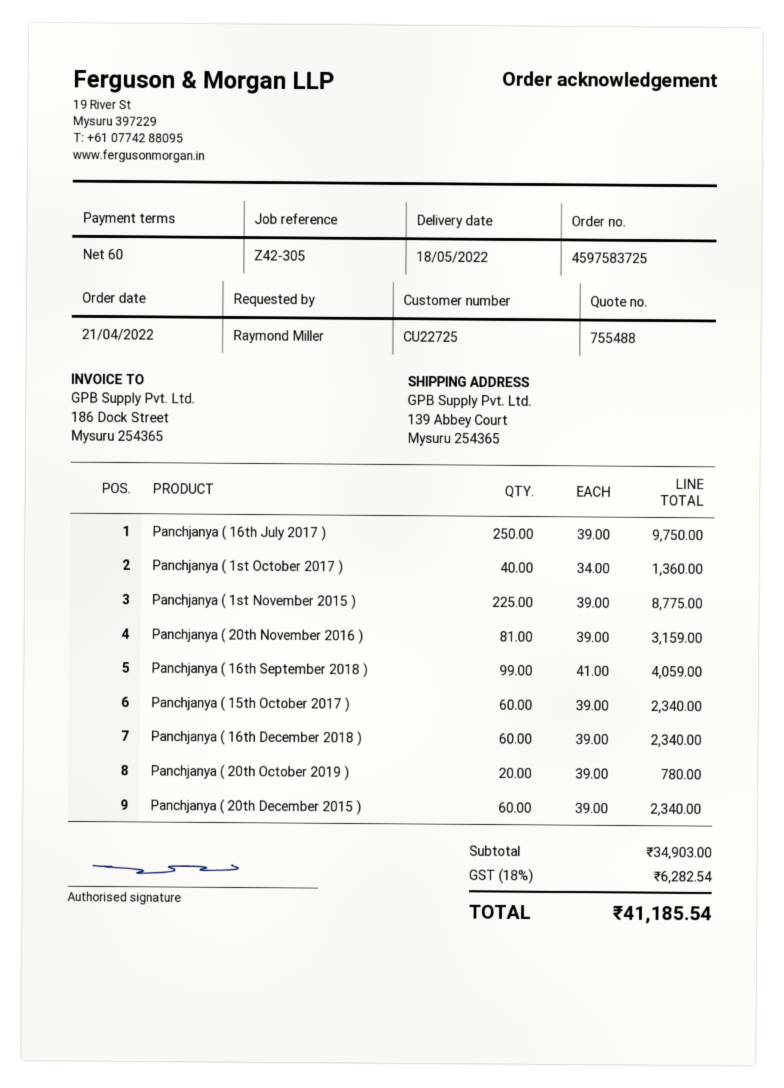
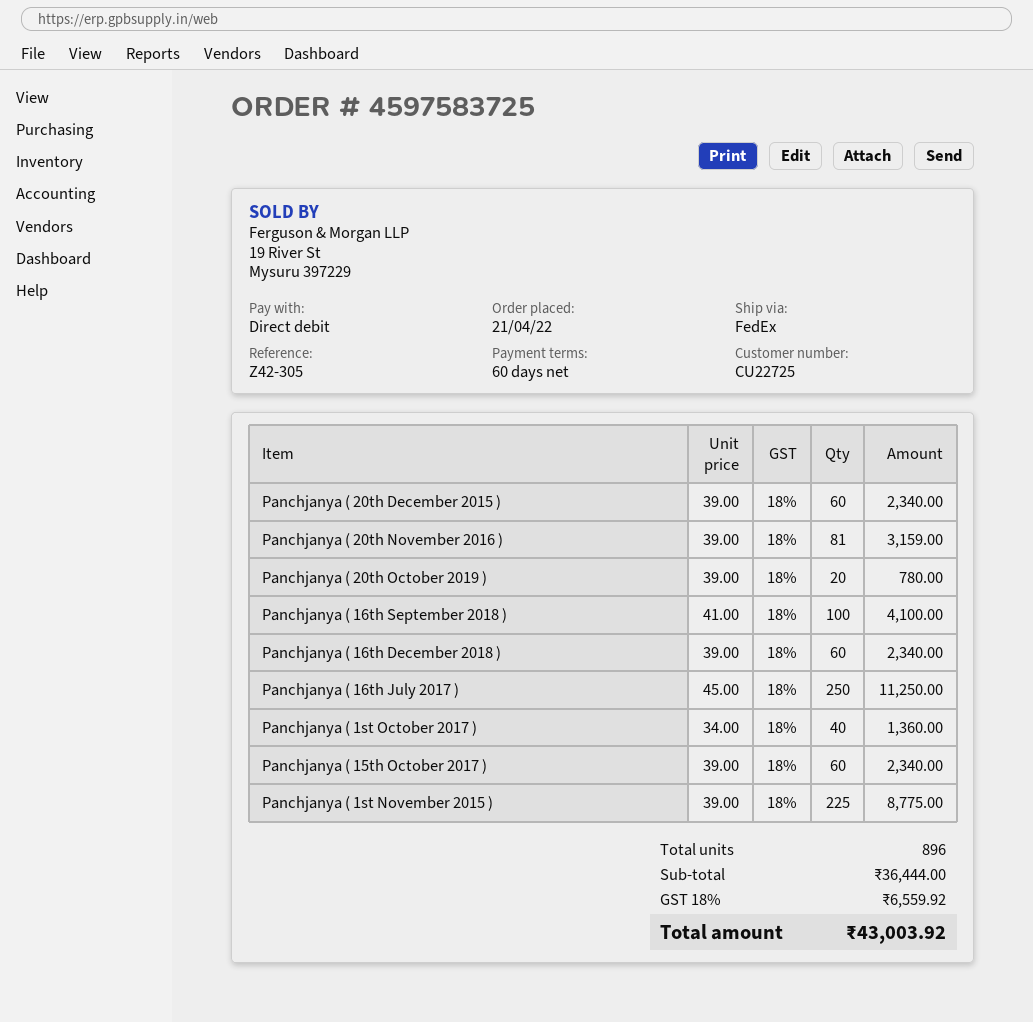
Panchjanya ( 16th July 2017 ): 250 x 39.00 = 9750.00 -> 250 x 45.00 = 11250.00
Panchjanya ( 16th September 2018 ): 99 x 41.00 = 4059.00 -> 100 x 41.00 = 4100.00
subtotal: 34903.00 -> 36444.00
tax: 18% = 6282.54 -> 18% = 6559.92
total: 41185.54 -> 43003.92

